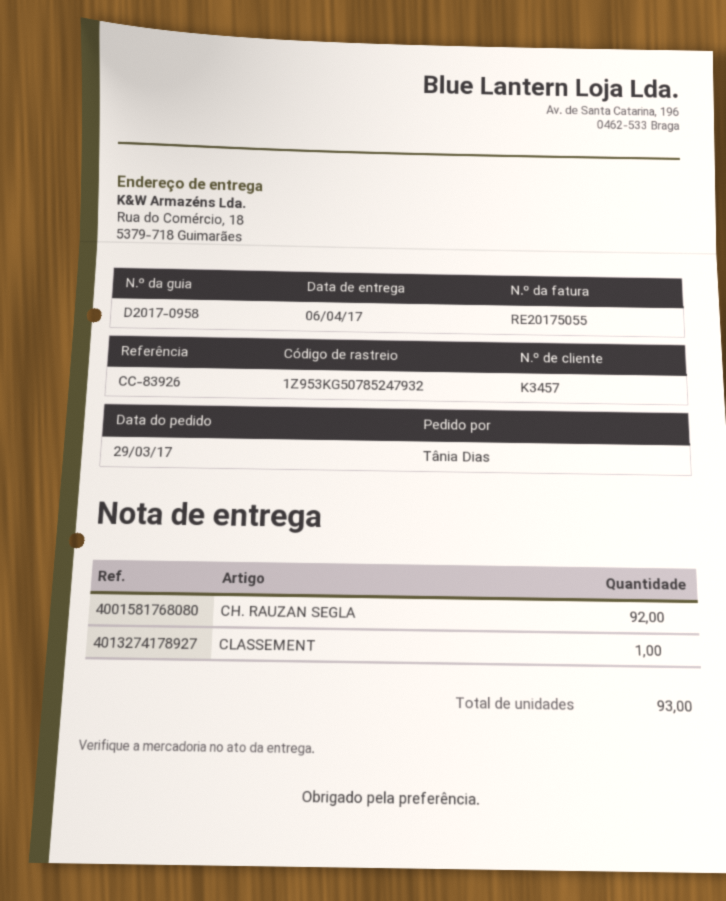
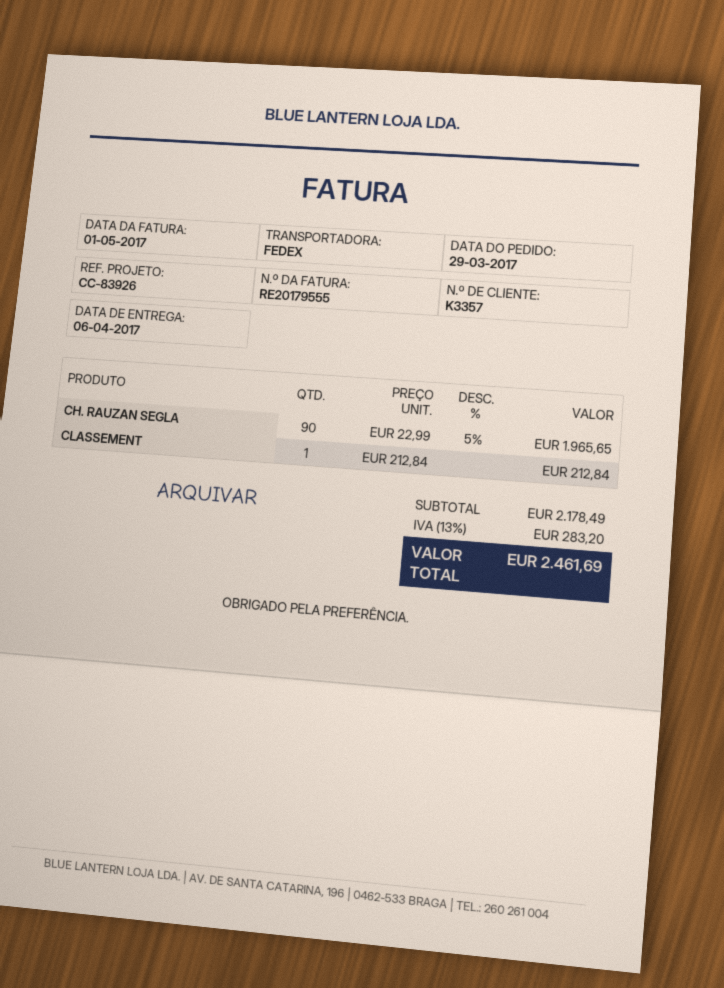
invoice number: RE20175055 -> RE20179555
customer number: K3457 -> K3357
CH. RAUZAN SEGLA: 92 -> 90

